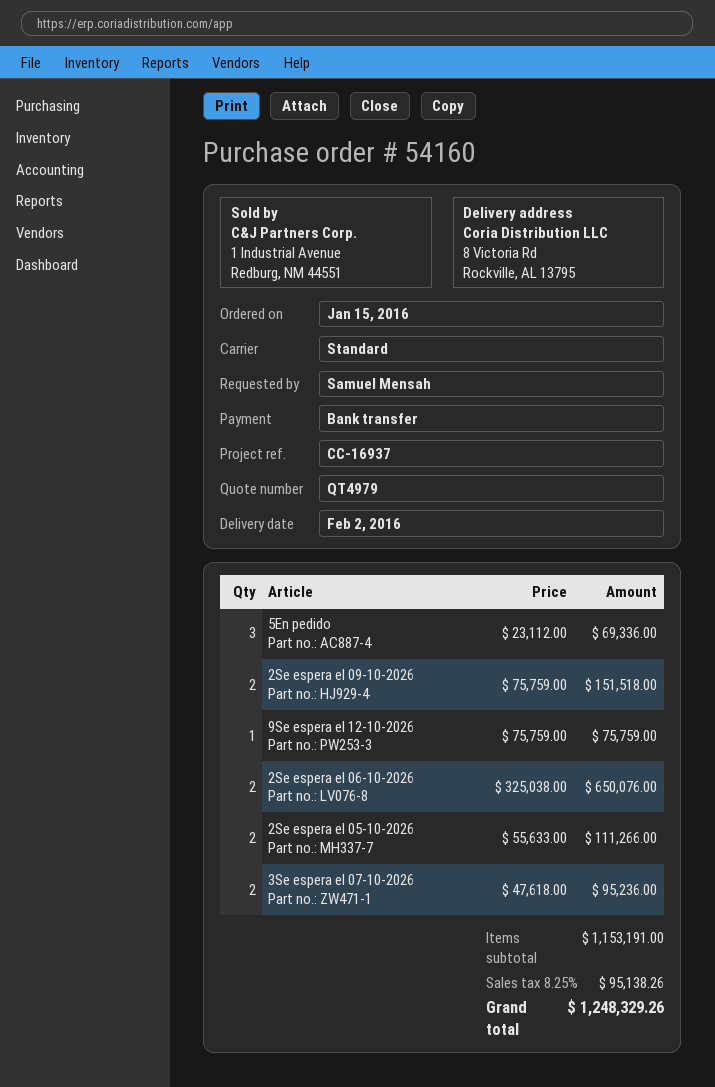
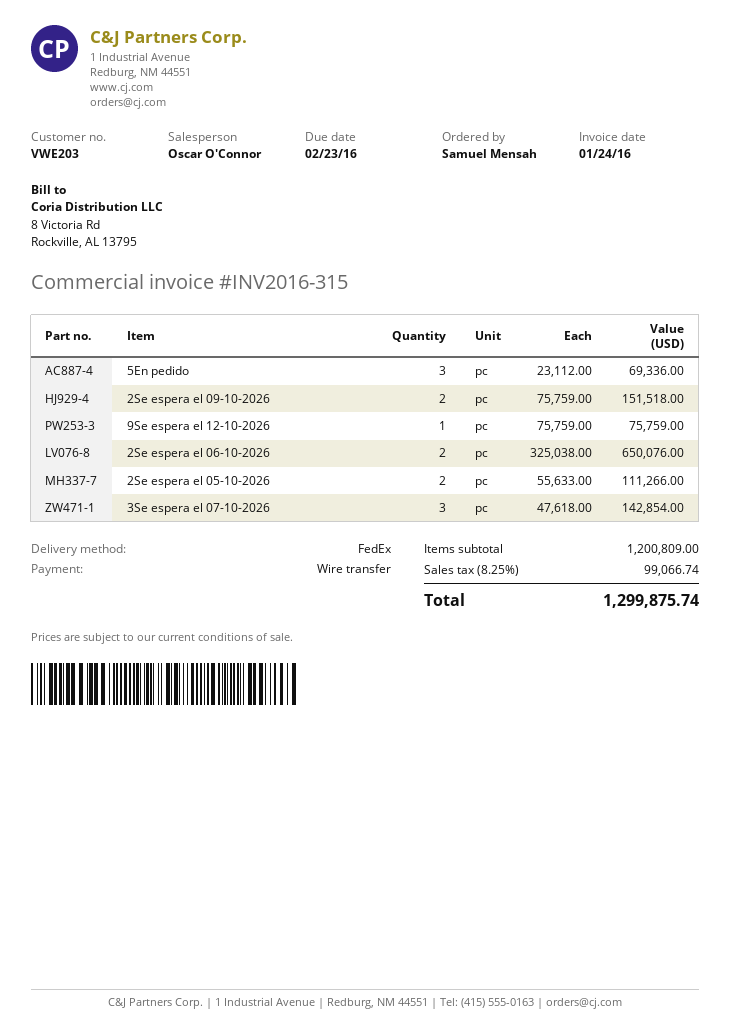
shipping method: standard -> FedEx
3Se espera el 07-10-2026: 2 x 47618.00 = 95236.00 -> 3 x 47618.00 = 142854.00
subtotal: 1153191.00 -> 1200809.00
tax: 8.25% = 95138.26 -> 8.25% = 99066.74
total: 1248329.26 -> 1299875.74

